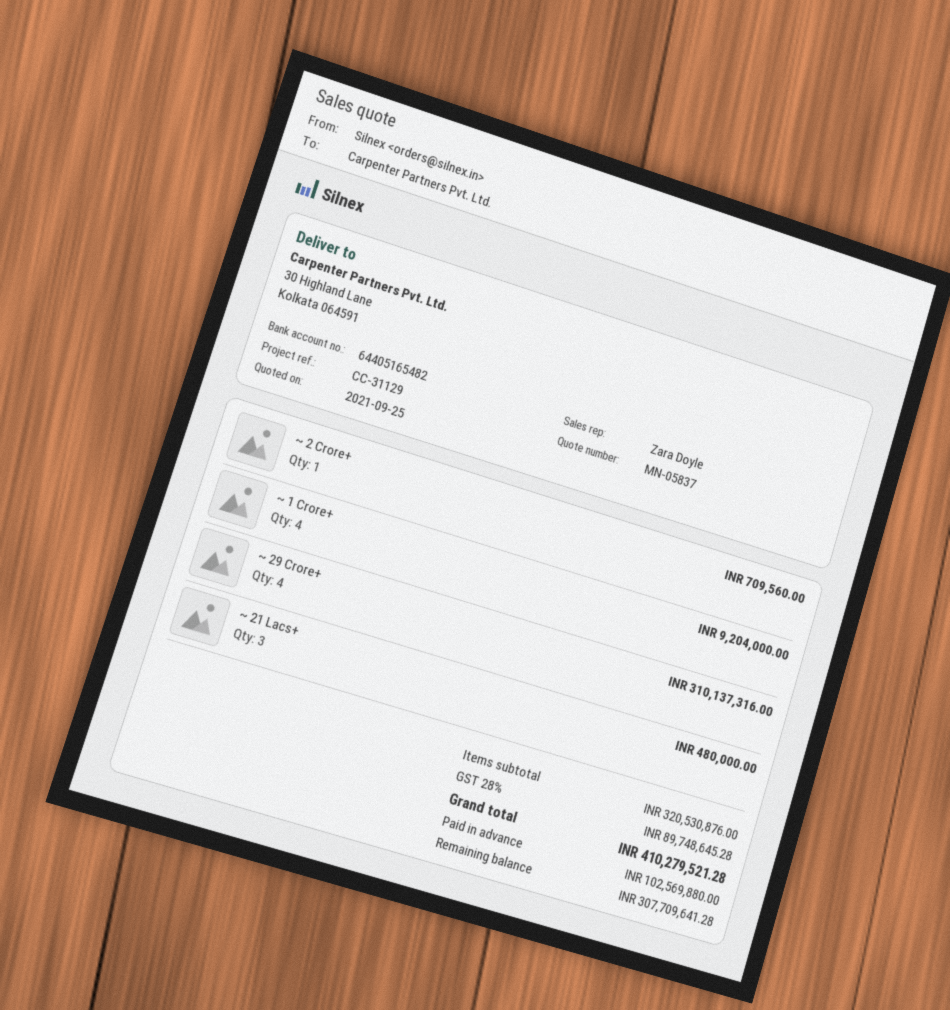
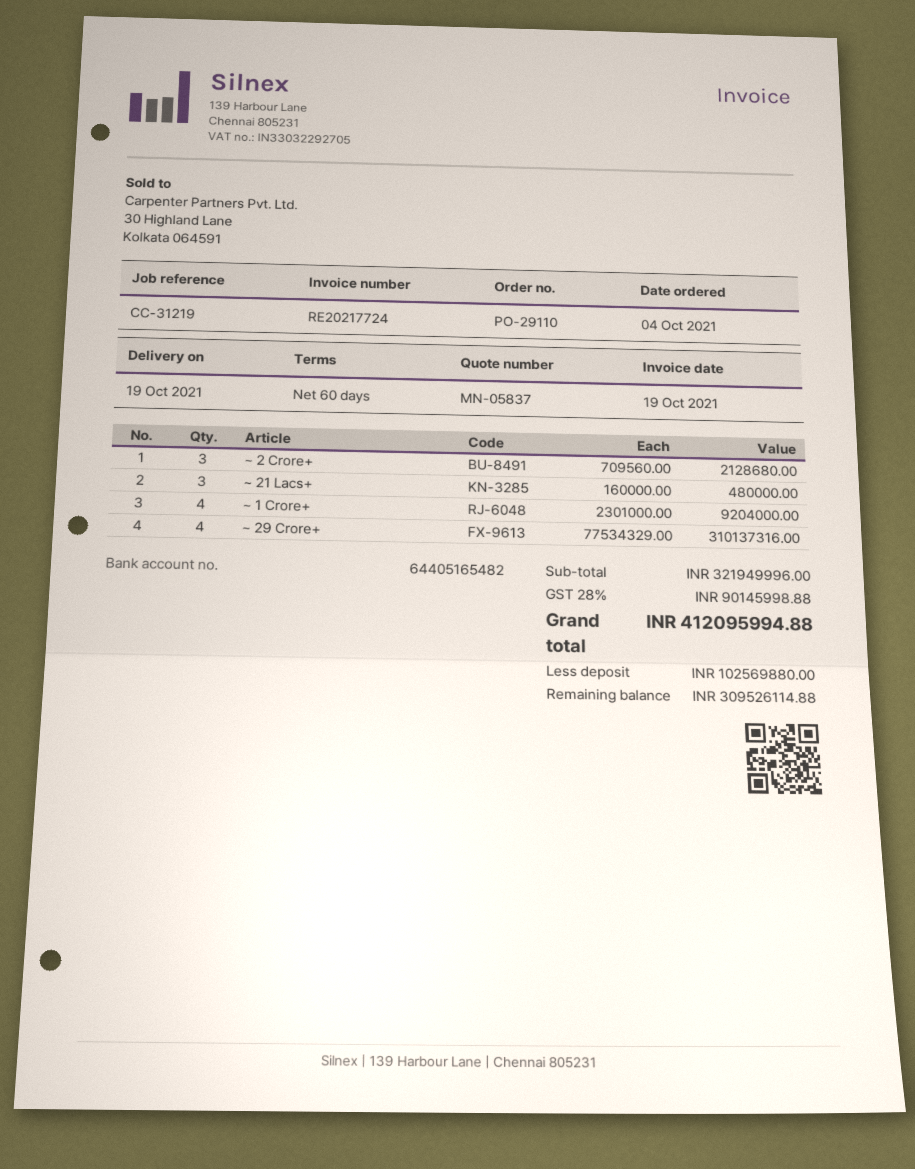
reference: CC-31129 -> CC-31219
~ 2 Crore+: 1 for 709560.00 -> 3 for 2128680.00
subtotal: 320530876.00 -> 321949996.00
tax: 28% = 89748645.28 -> 28% = 90145998.88
total: 410279521.28 -> 412095994.88
balance: 307709641.28 -> 309526114.88

